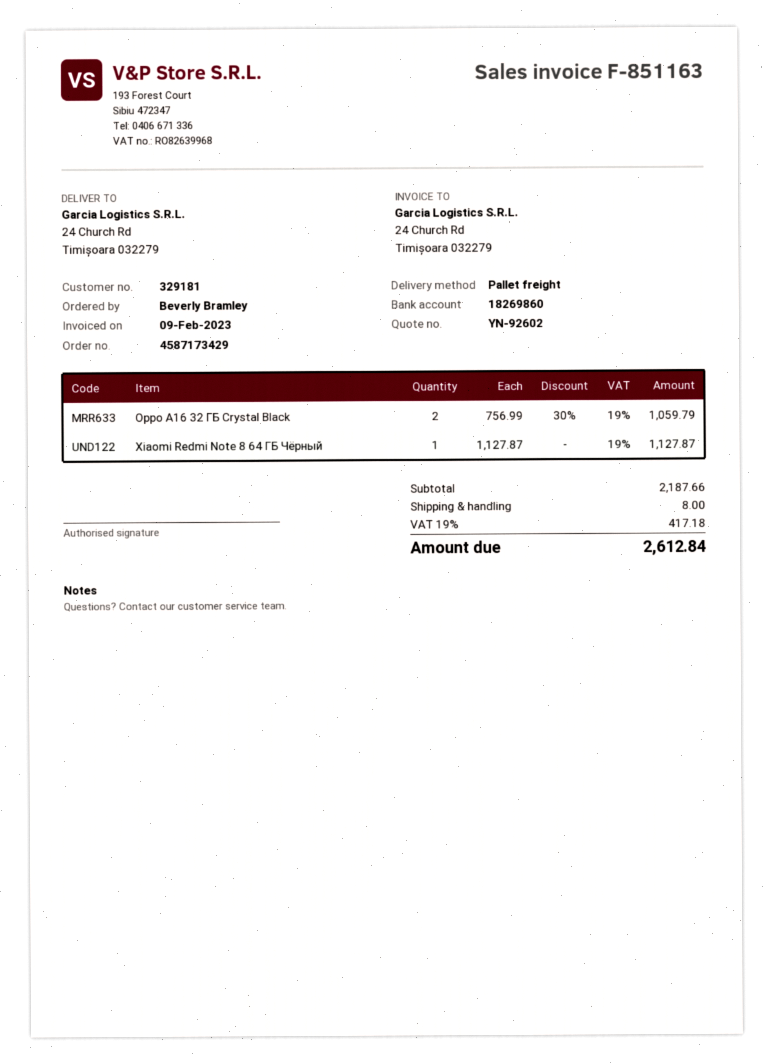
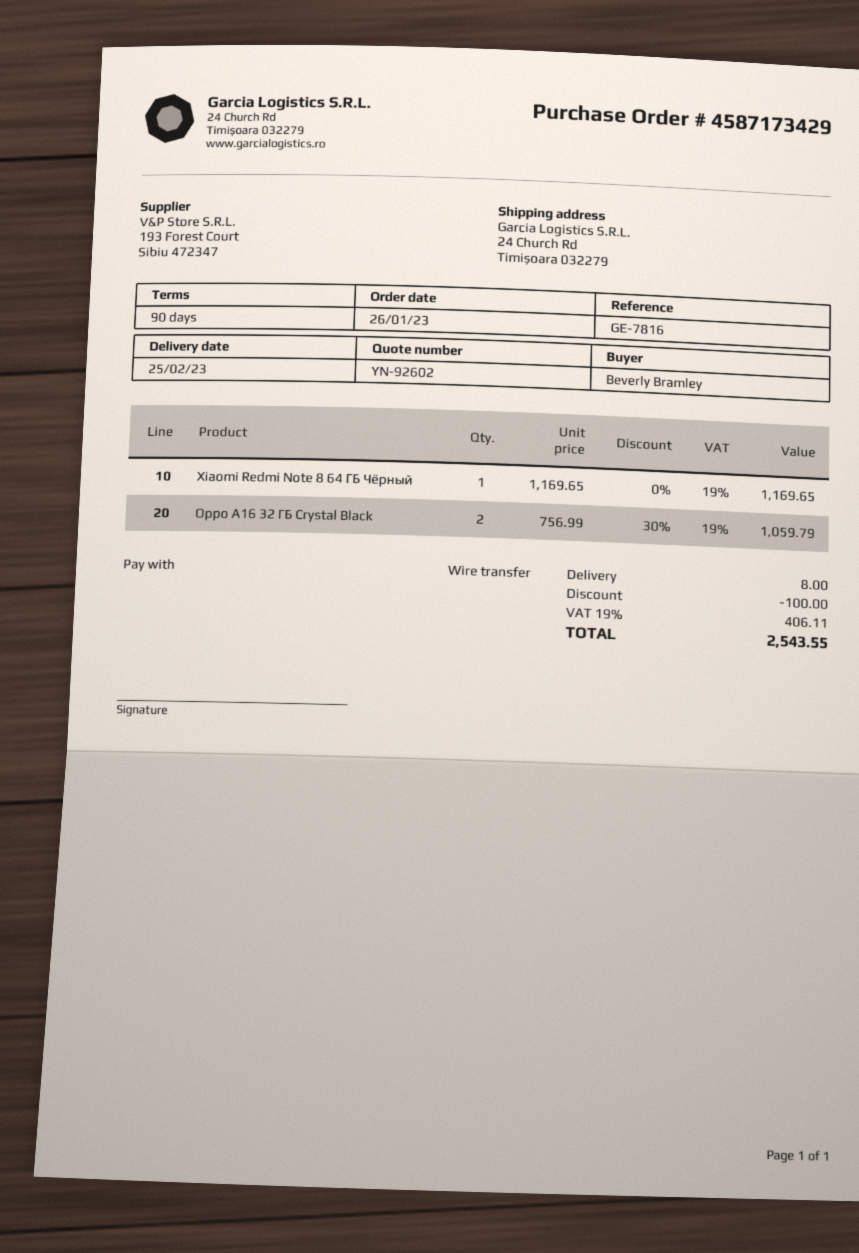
Xiaomi Redmi Note 8 64 ГБ Чёрный: 1 x 1127.87 = 1127.87 -> 1 x 1169.65 = 1169.65
discount: none -> 100.00
tax: 19% = 417.18 -> 19% = 406.11
total: 2612.84 -> 2543.55

